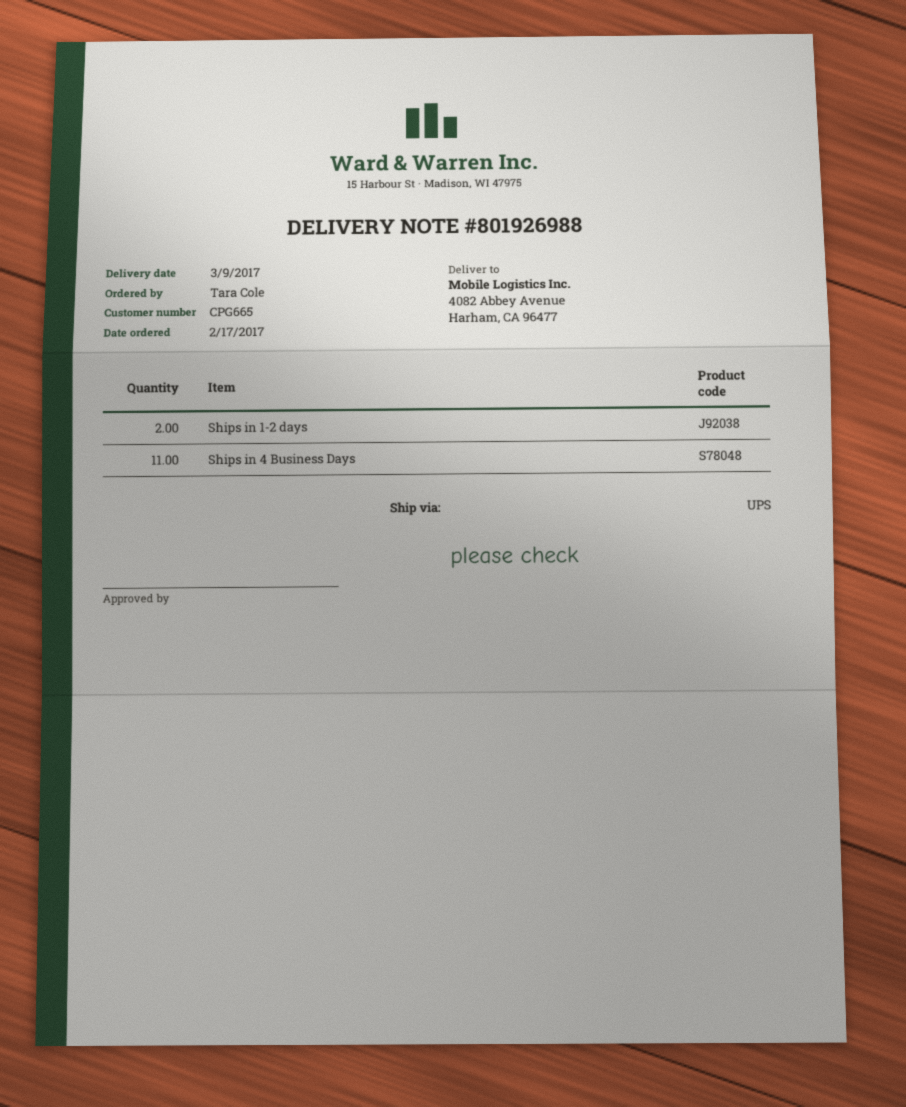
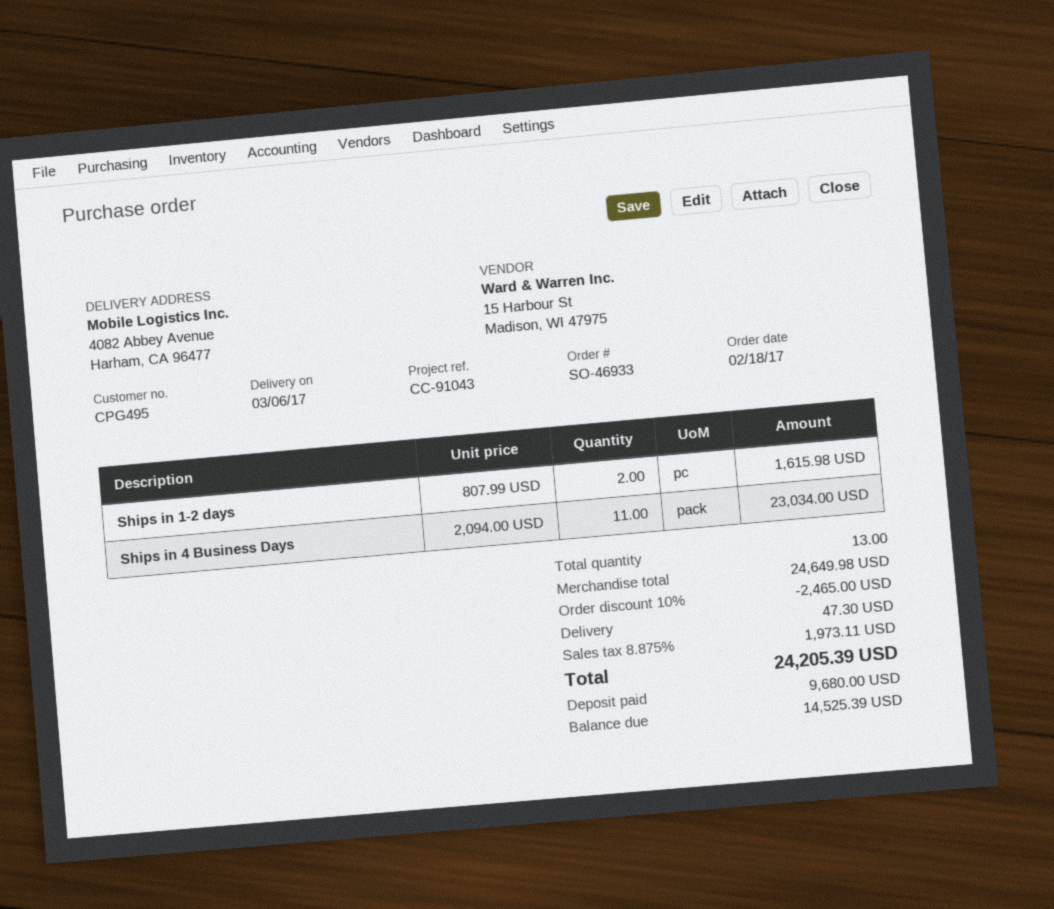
order date: 2017-02-17 -> 2017-02-18
delivery date: 2017-03-09 -> 2017-03-06
customer number: CPG665 -> CPG495

